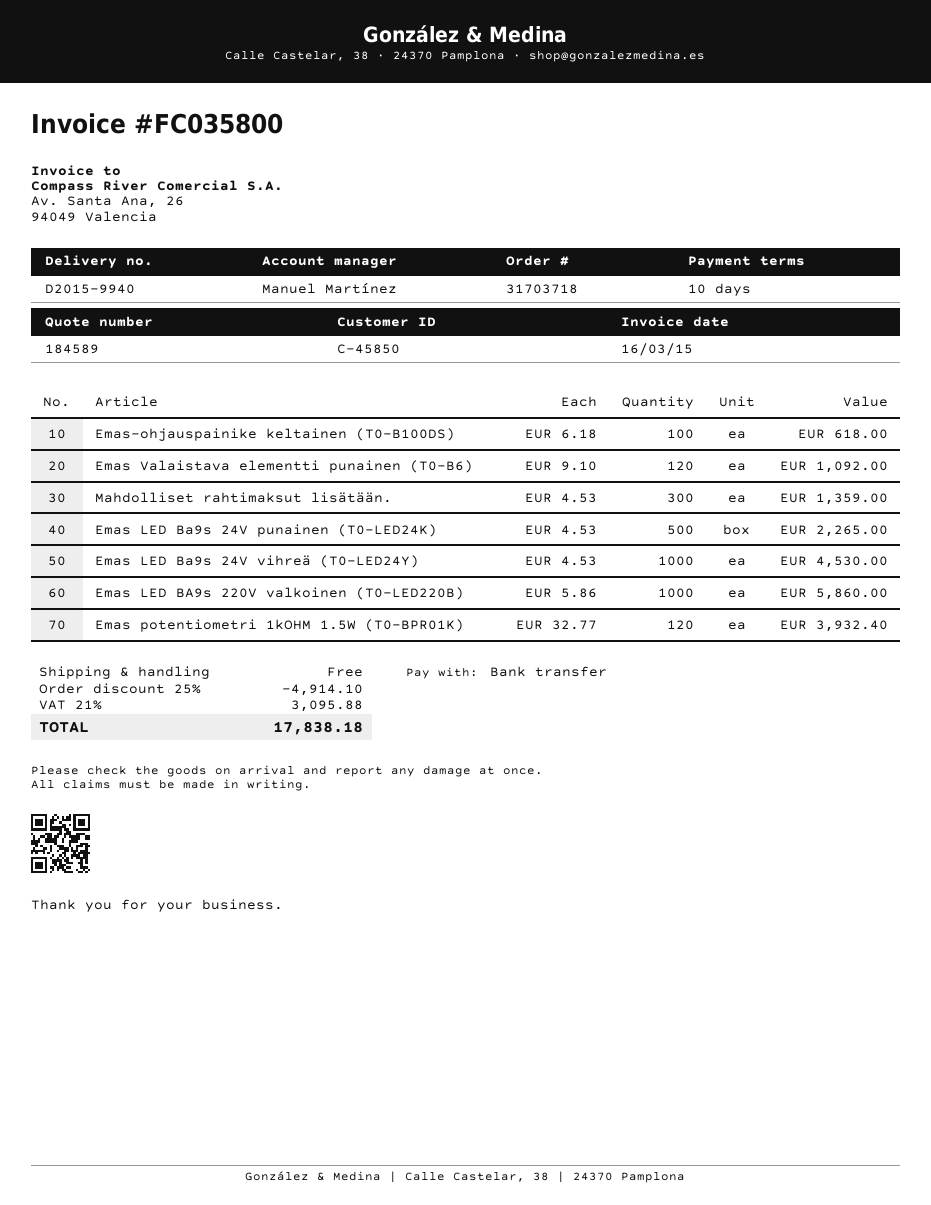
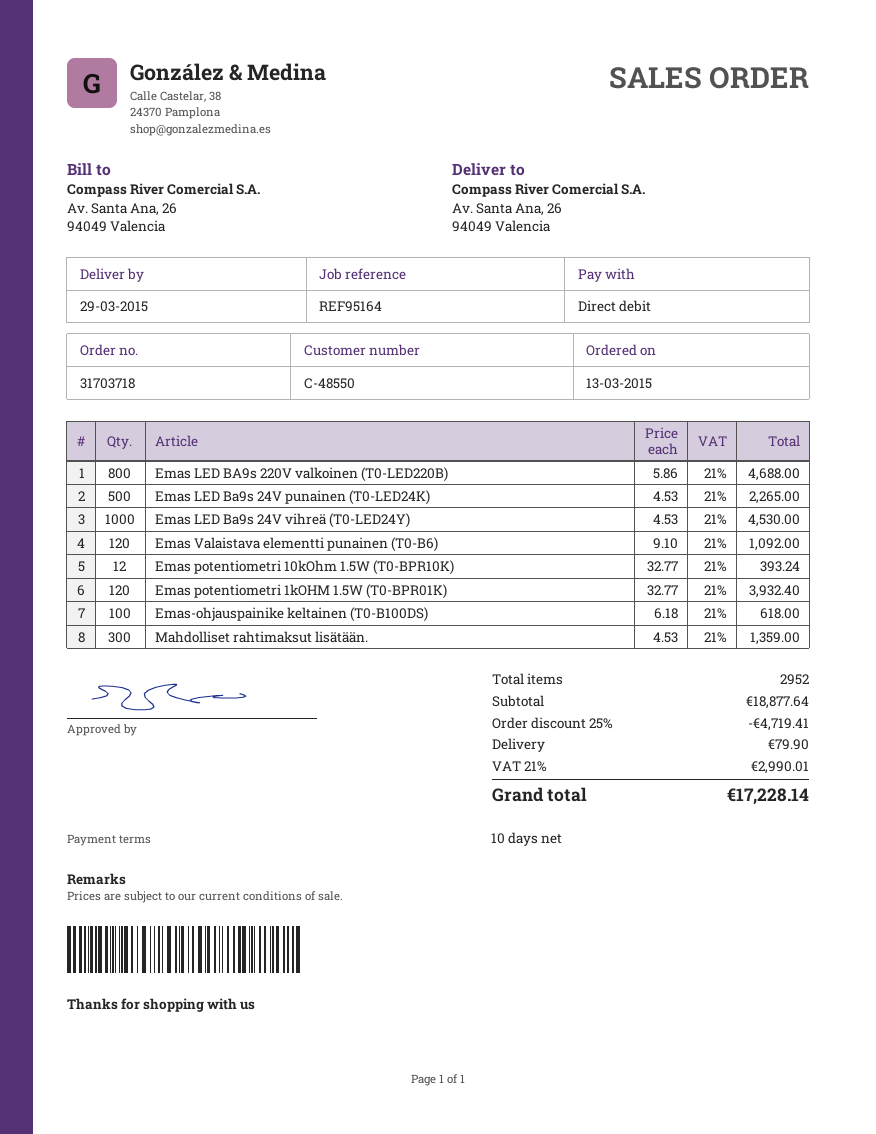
customer number: C-45850 -> C-48550
payment method: bank transfer -> direct debit
Emas LED BA9s 220V valkoinen (T0-LED220B): 1000 x 5.86 = 5860.00 -> 800 x 5.86 = 4688.00
Emas potentiometri 10kOhm 1.5W (T0-BPR10K): none -> 12 x 32.77 = 393.24
discount: 25% = 4914.10 -> 25% = 4719.41
shipping: 0.00 -> 79.90
tax: 21% = 3095.88 -> 21% = 2990.01
total: 17838.18 -> 17228.14

